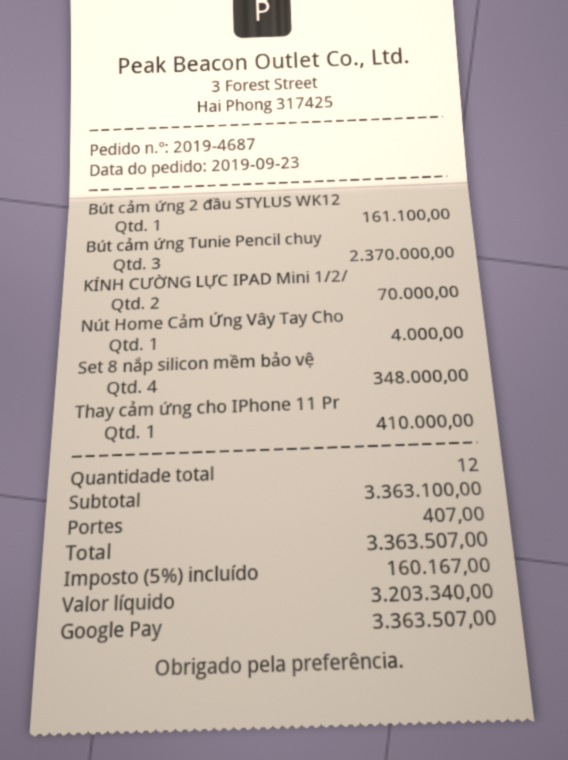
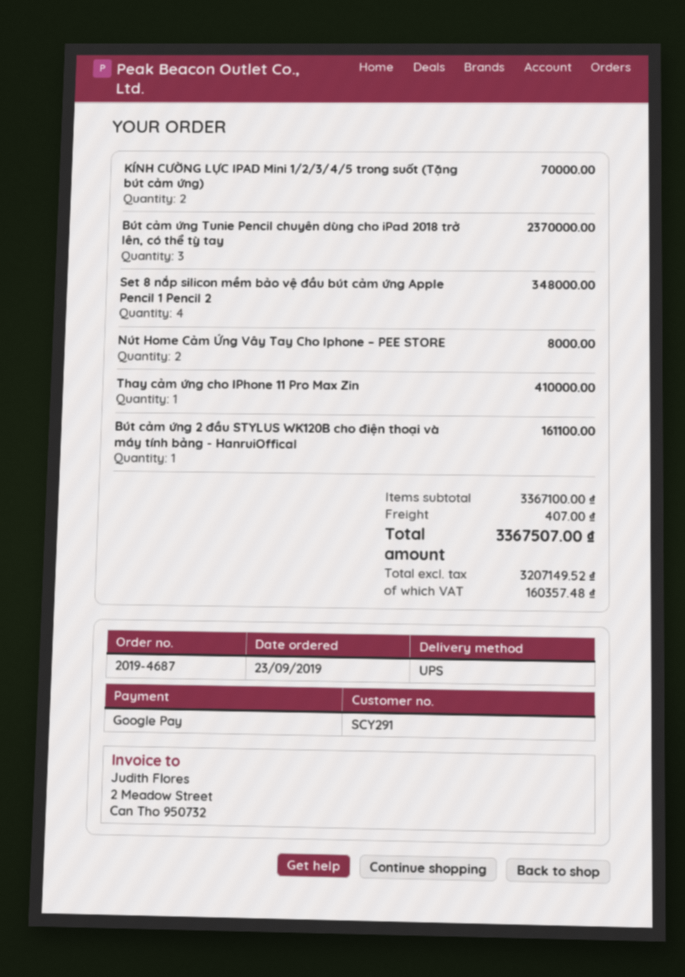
Nút Home Cảm Ứng Vây Tay Cho: 1 for 4000.00 -> 2 for 8000.00
subtotal: 3363100.00 -> 3367100.00
net: 3203340.00 -> 3207149.52
tax: 160167.00 -> 160357.48
total: 3363507.00 -> 3367507.00

